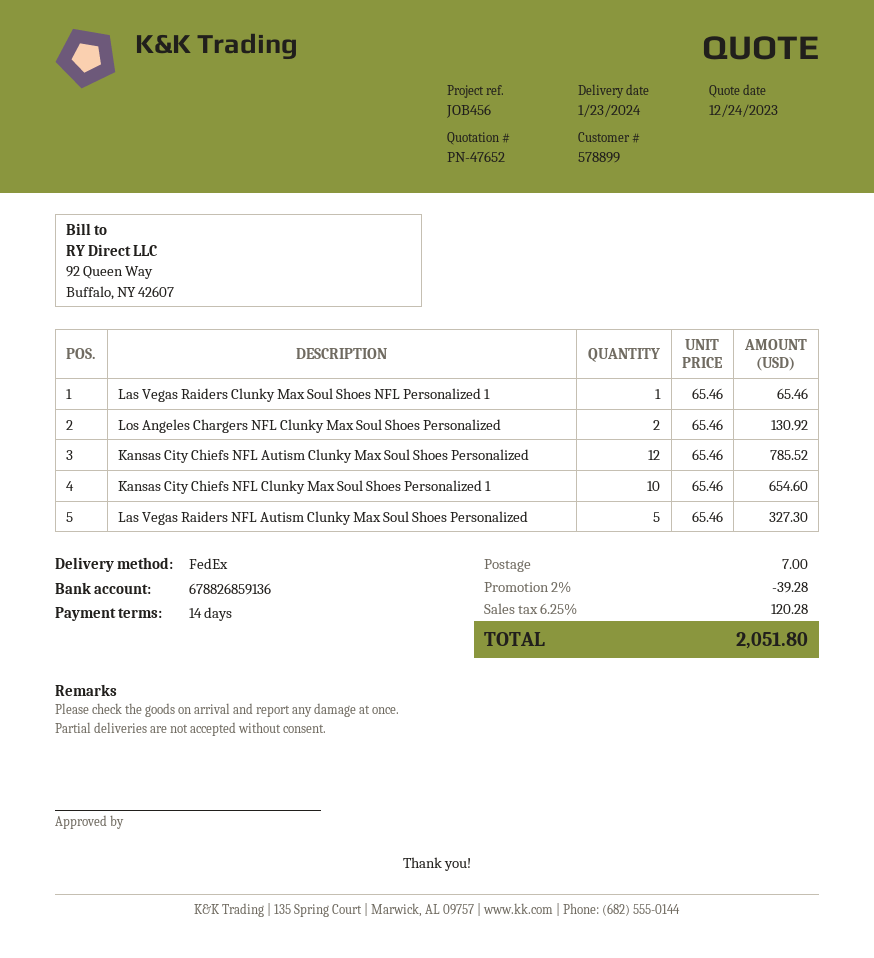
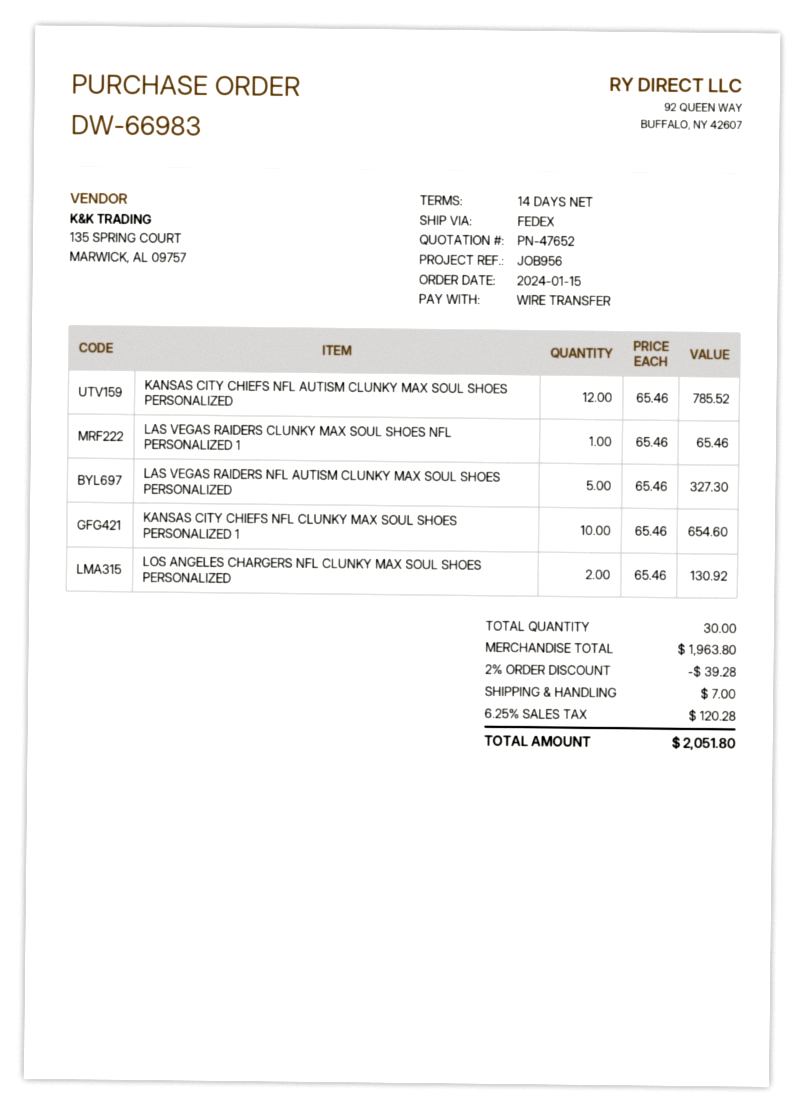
reference: JOB456 -> JOB956

